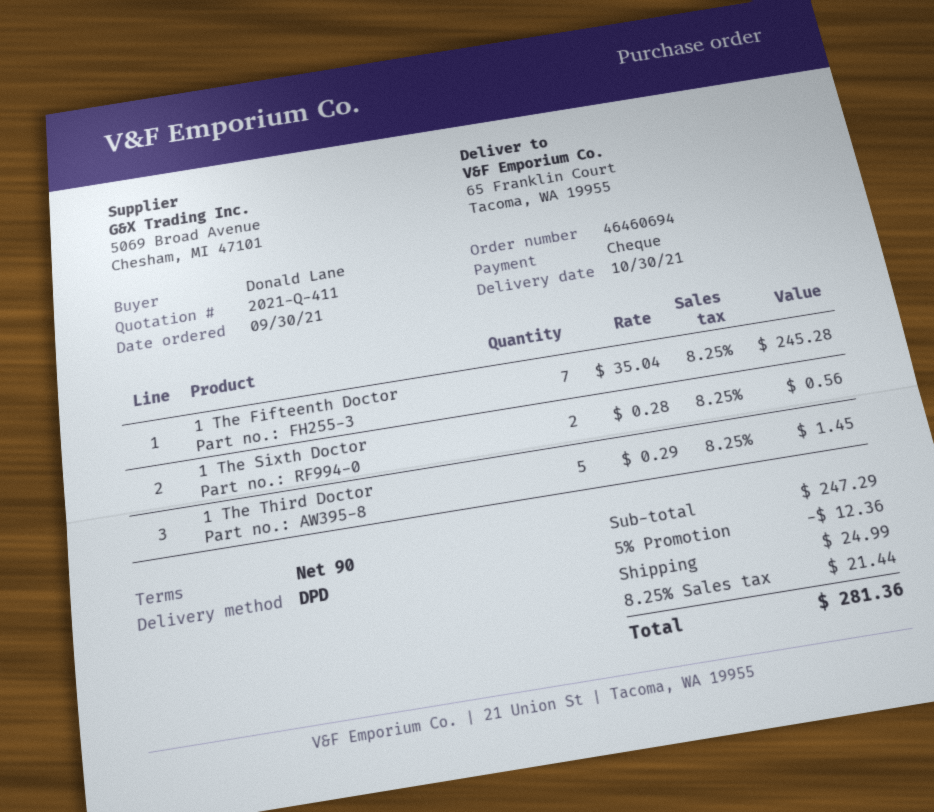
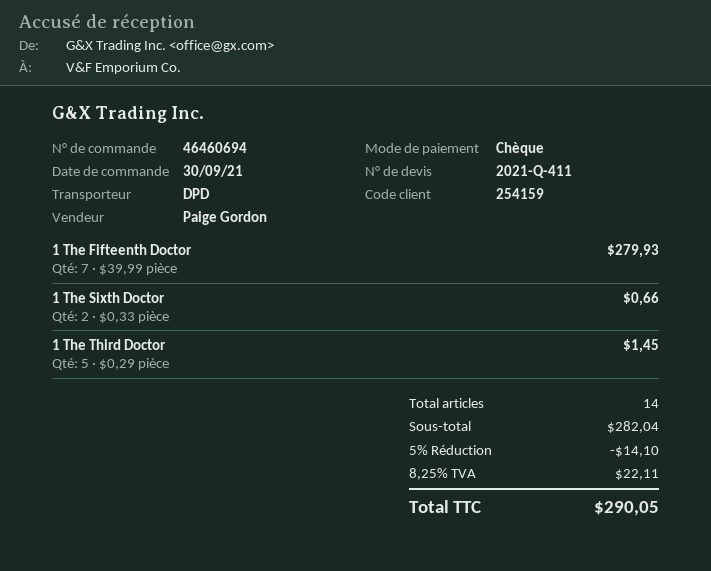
1 The Fifteenth Doctor: 7 x 35.04 = 245.28 -> 7 x 39.99 = 279.93
1 The Sixth Doctor: 2 x 0.28 = 0.56 -> 2 x 0.33 = 0.66
subtotal: 247.29 -> 282.04
discount: 5% = 12.36 -> 5% = 14.10
shipping: 24.99 -> none
tax: 8.25% = 21.44 -> 8.25% = 22.11
total: 281.36 -> 290.05

